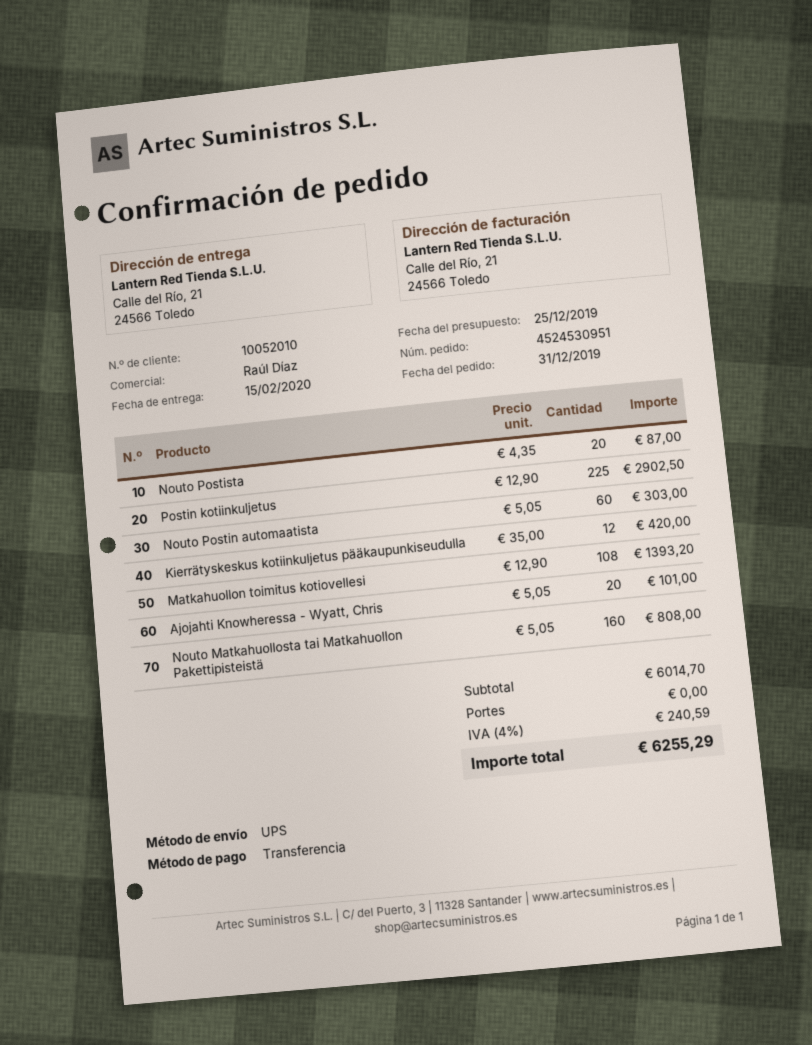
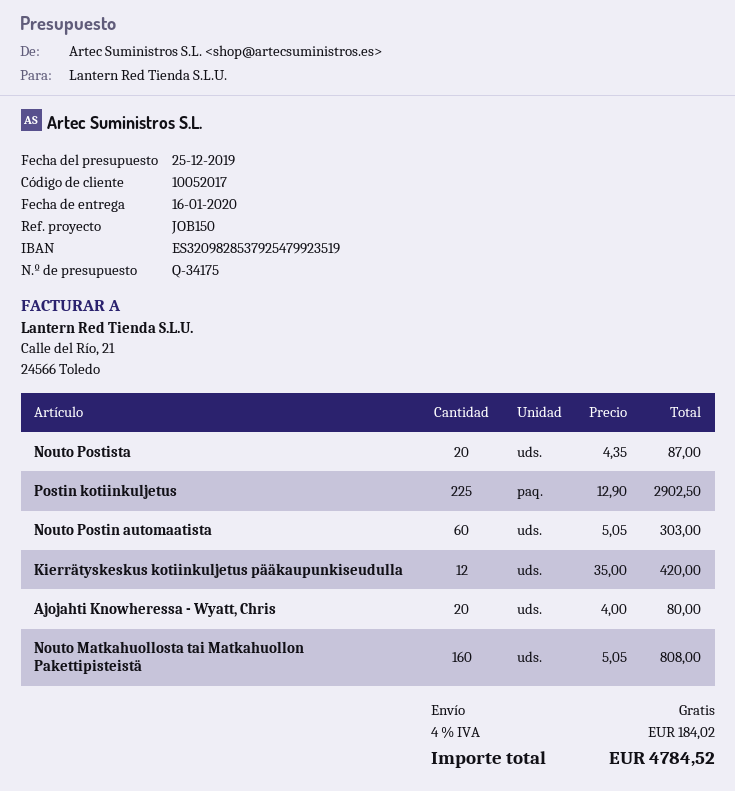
delivery date: 2020-02-15 -> 2020-01-16
customer number: 10052010 -> 10052017
Matkahuollon toimitus kotiovellesi: 108 x 12.90 = 1393.20 -> none
Ajojahti Knowheressa - Wyatt, Chris: 20 x 5.05 = 101.00 -> 20 x 4.00 = 80.00
tax: 4% = 240.59 -> 4% = 184.02
total: 6255.29 -> 4784.52

